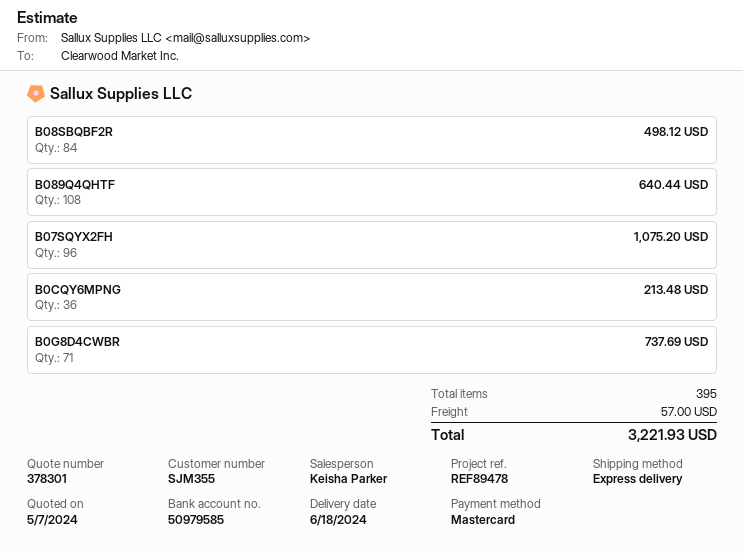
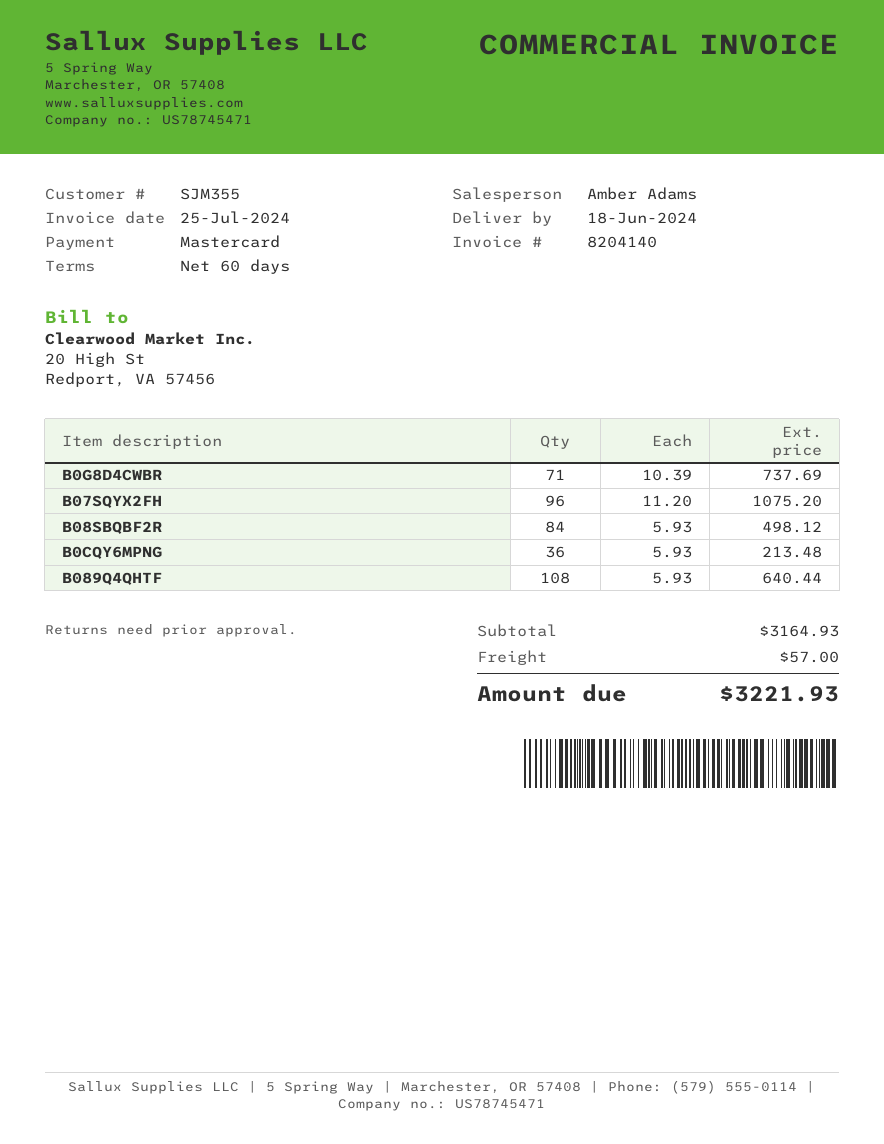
sales rep: Keisha Parker -> Amber Adams

